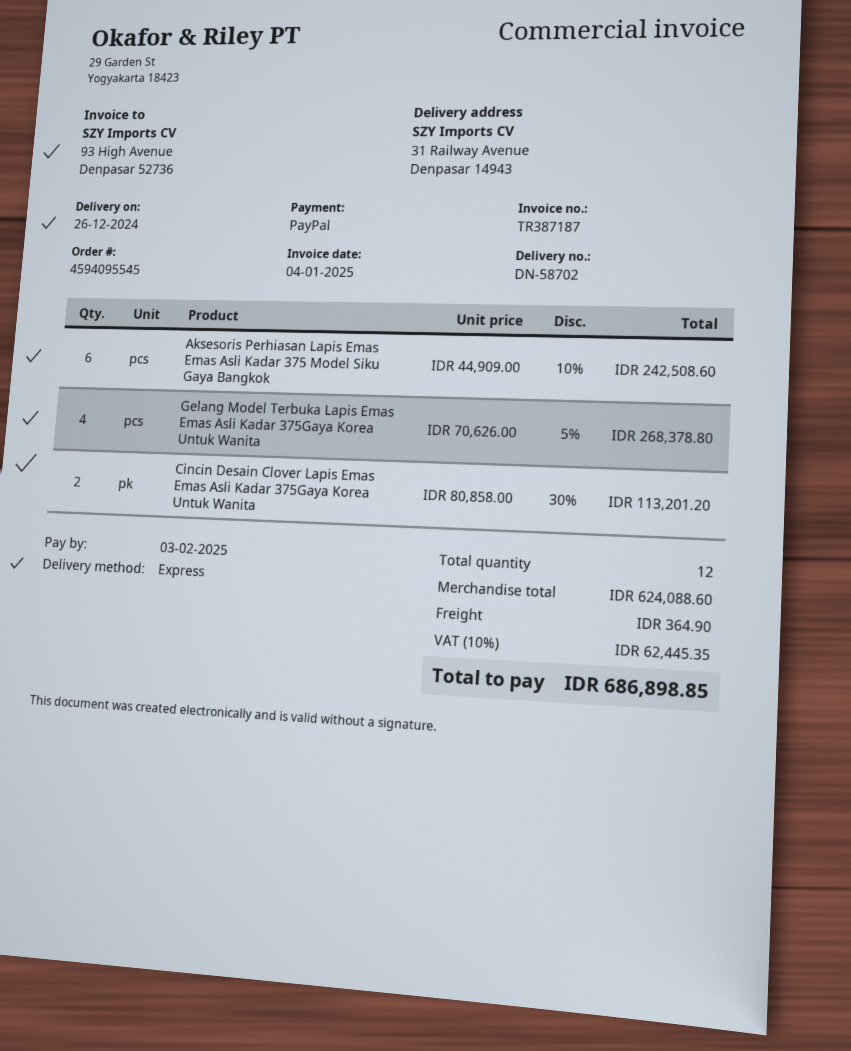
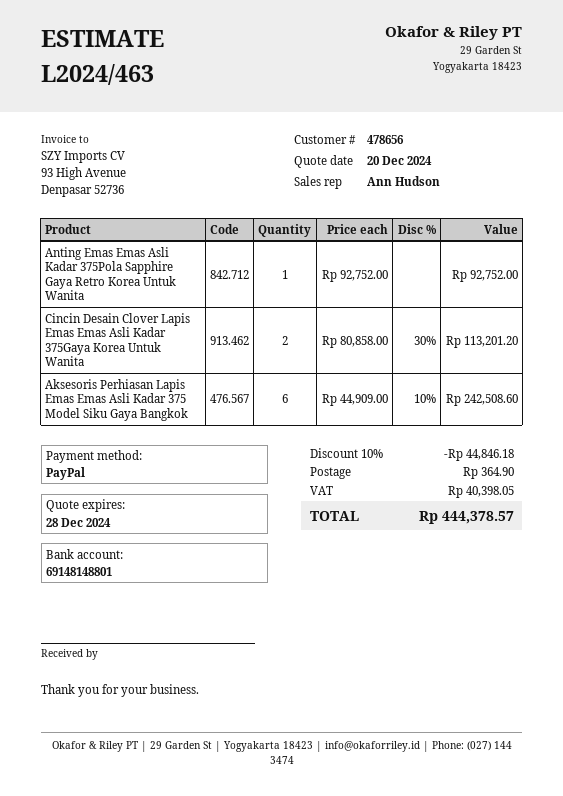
Gelang Model Terbuka Lapis Emas Emas Asli Kadar 375Gaya Korea Untuk Wanita: 4 x 70626.00 - 5% = 268378.80 -> none
Anting Emas Emas Asli Kadar 375Pola Sapphire Gaya Retro Korea Untuk Wanita: none -> 1 x 92752.00 = 92752.00
discount: none -> 10% = 44846.18
tax: 62445.35 -> 40398.05
total: 686898.85 -> 444378.57

